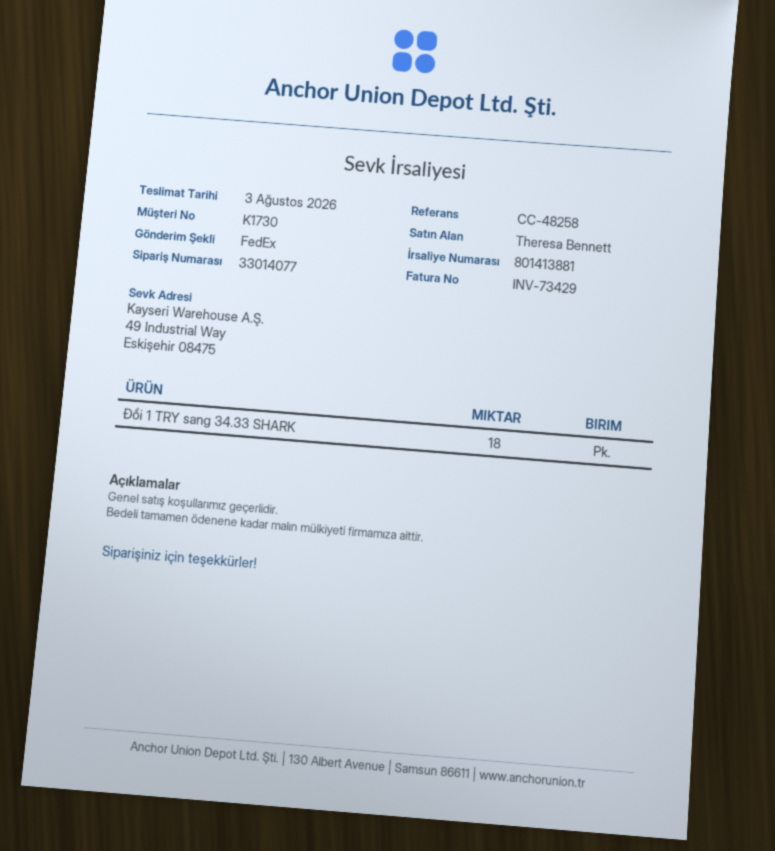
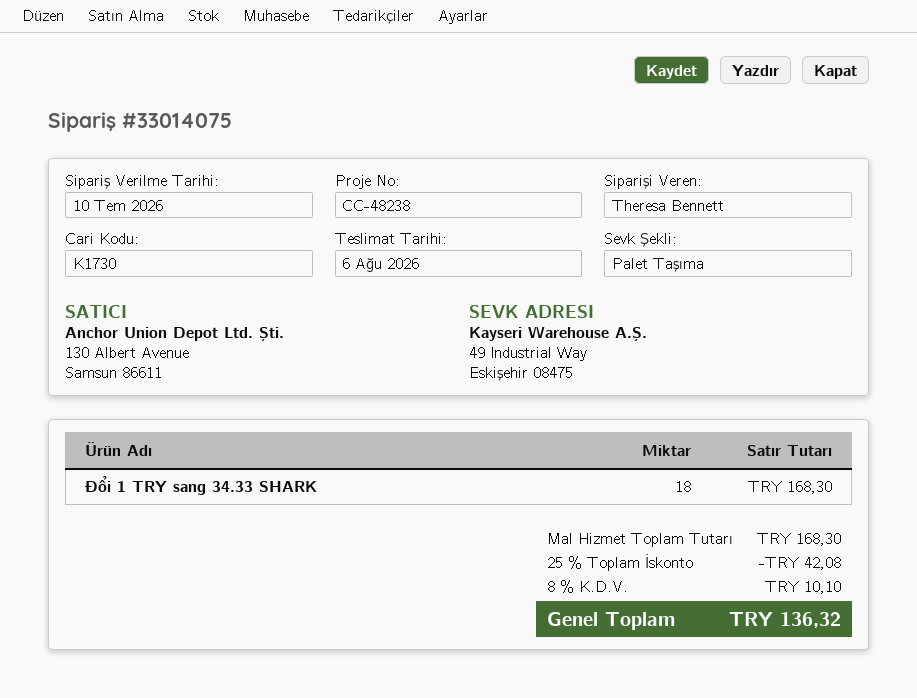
order number: 33014077 -> 33014075
delivery date: 2026-08-03 -> 2026-08-06
reference: CC-48258 -> CC-48238
shipping method: FedEx -> pallet freight

